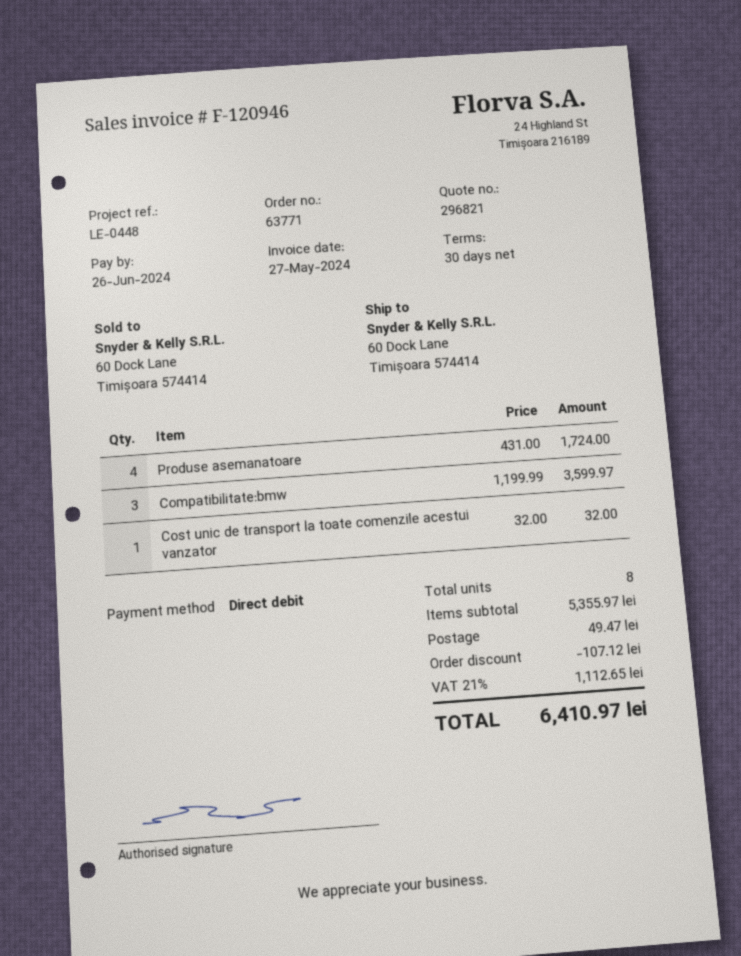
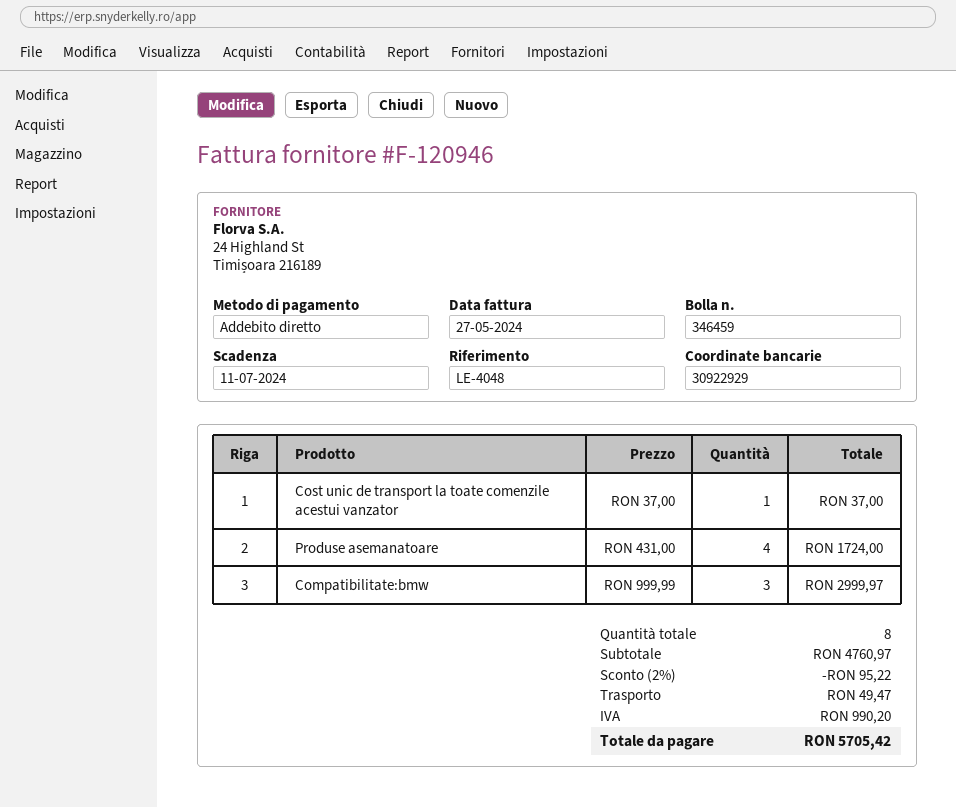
due date: 2024-06-26 -> 2024-07-11
reference: LE-0448 -> LE-4048
Compatibilitate:bmw: 3 x 1199.99 = 3599.97 -> 3 x 999.99 = 2999.97
Cost unic de transport la toate comenzile acestui vanzator: 1 x 32.00 = 32.00 -> 1 x 37.00 = 37.00
subtotal: 5355.97 -> 4760.97
discount: 107.12 -> 95.22
tax: 1112.65 -> 990.20
total: 6410.97 -> 5705.42

